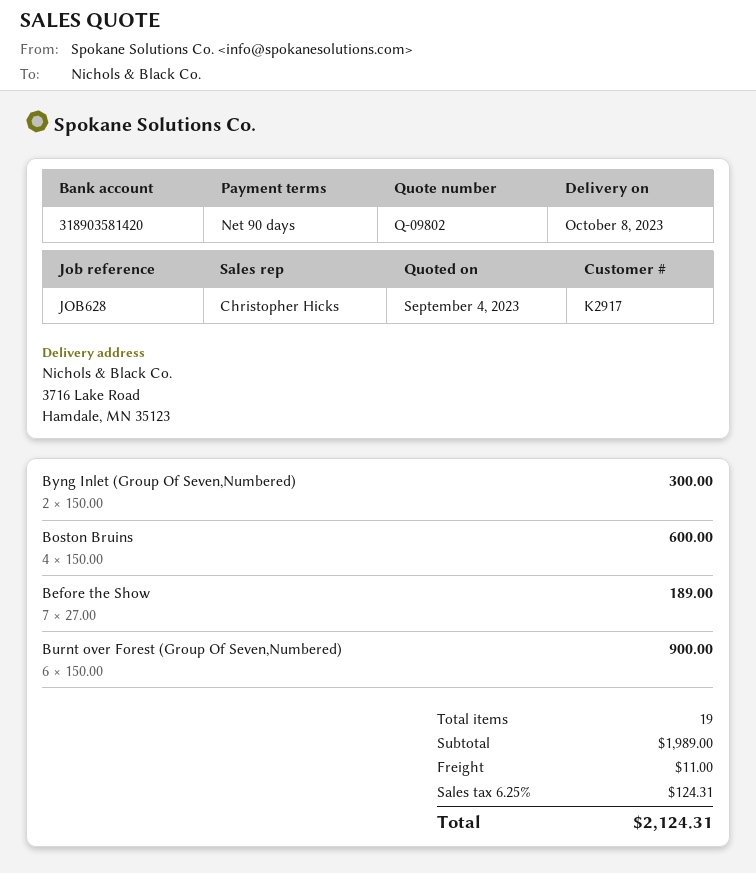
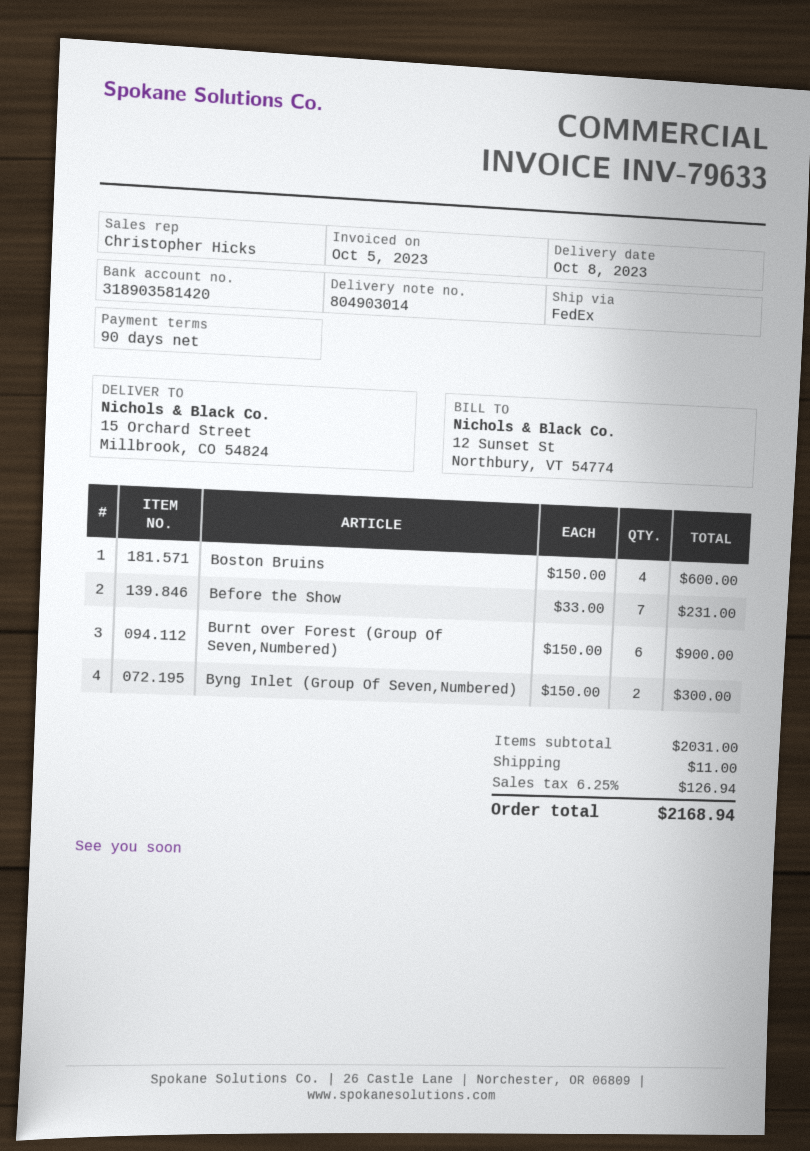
ship to: 3716 Lake Road, Hamdale, MN 35123 -> 15 Orchard Street, Millbrook, CO 54824
Before the Show: 7 x 27.00 = 189.00 -> 7 x 33.00 = 231.00
subtotal: 1989.00 -> 2031.00
tax: 6.25% = 124.31 -> 6.25% = 126.94
total: 2124.31 -> 2168.94

